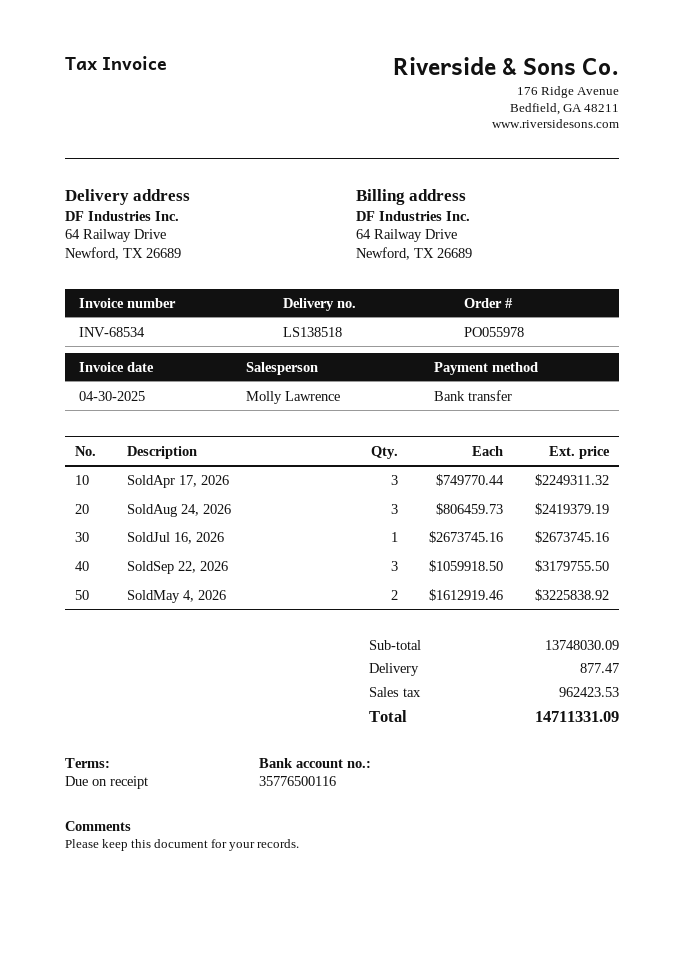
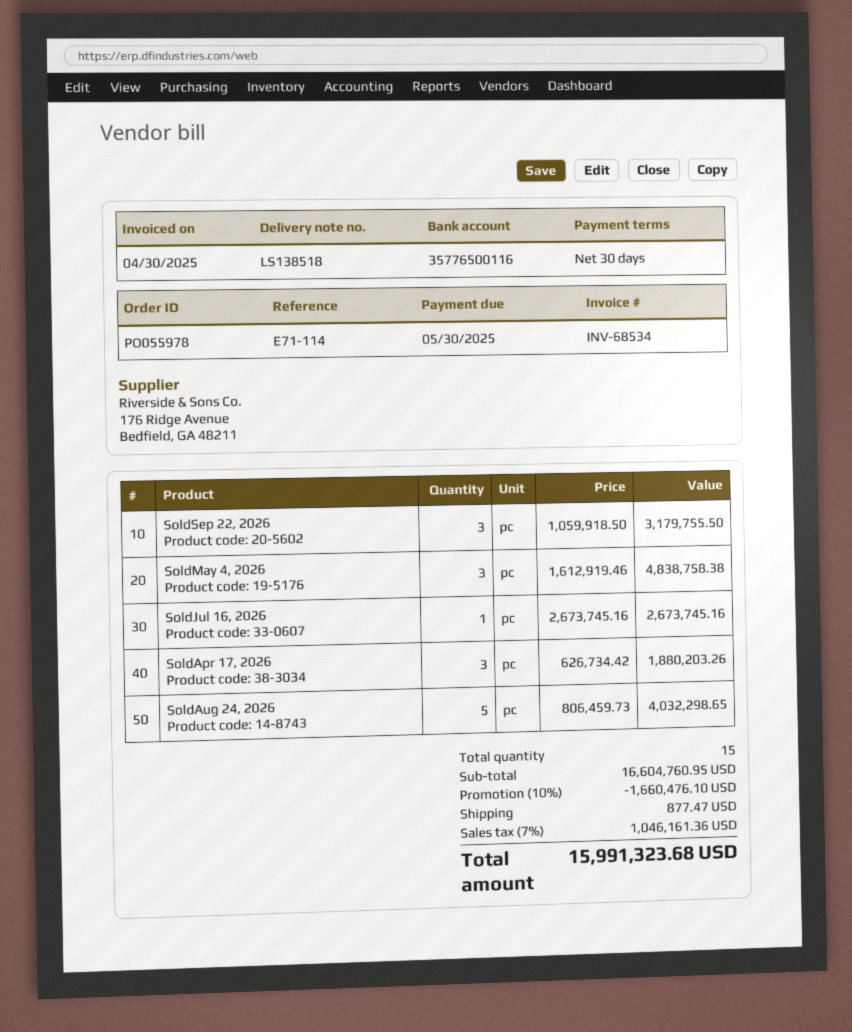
payment terms: on receipt -> 30 days
SoldApr 17, 2026: 3 x 749770.44 = 2249311.32 -> 3 x 626734.42 = 1880203.26
SoldAug 24, 2026: 3 x 806459.73 = 2419379.19 -> 5 x 806459.73 = 4032298.65
SoldMay 4, 2026: 2 x 1612919.46 = 3225838.92 -> 3 x 1612919.46 = 4838758.38
subtotal: 13748030.09 -> 16604760.95
discount: none -> 10% = 1660476.10
tax: 962423.53 -> 1046161.36
total: 14711331.09 -> 15991323.68

